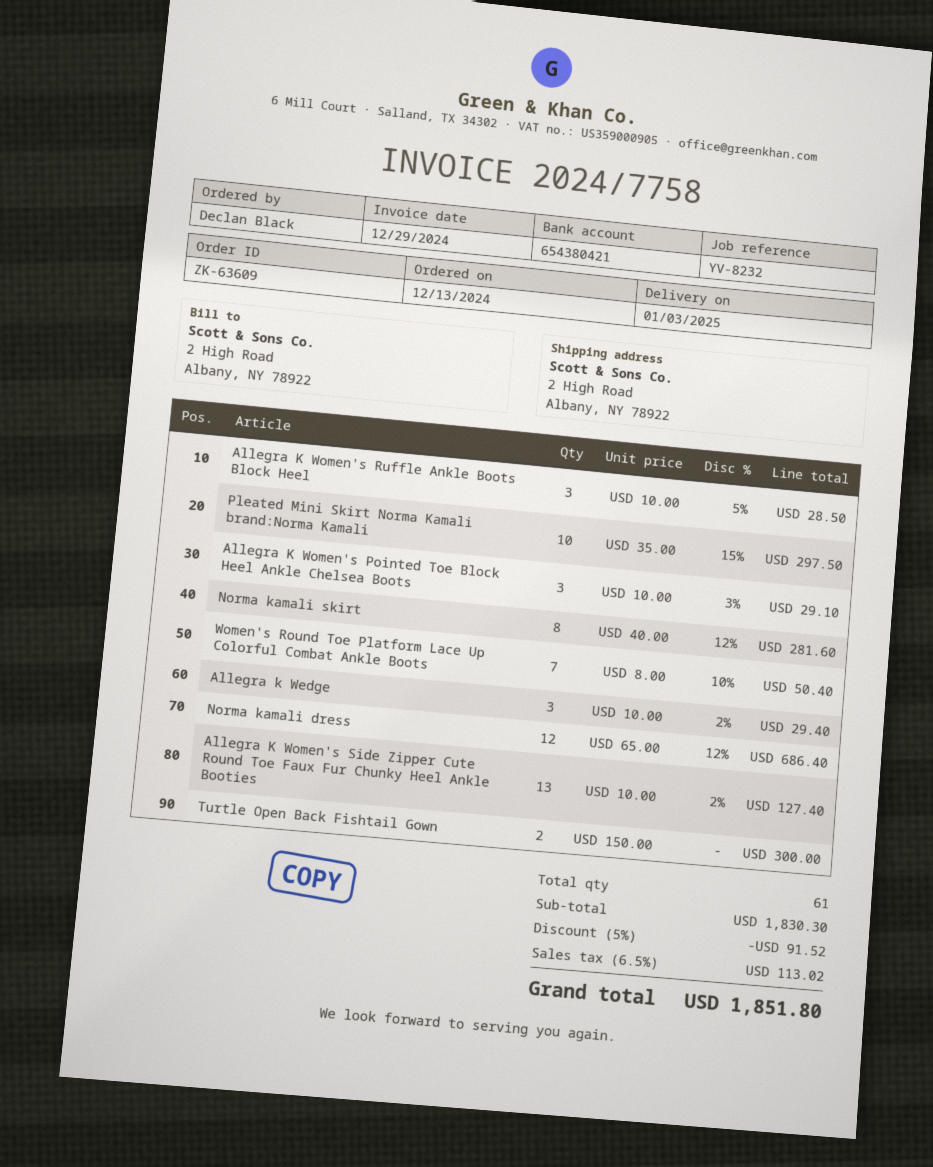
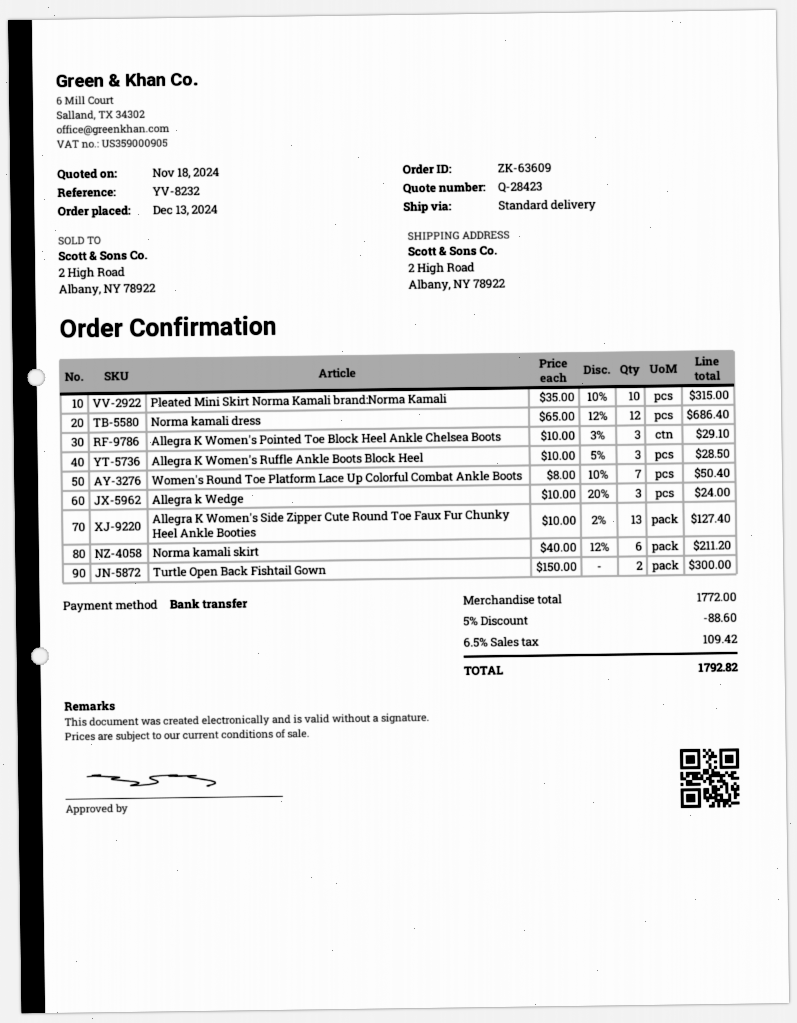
Pleated Mini Skirt Norma Kamali brand:Norma Kamali: 10 x 35.00 - 15% = 297.50 -> 10 x 35.00 - 10% = 315.00
Norma kamali skirt: 8 x 40.00 - 12% = 281.60 -> 6 x 40.00 - 12% = 211.20
Allegra k Wedge: 3 x 10.00 - 2% = 29.40 -> 3 x 10.00 - 20% = 24.00
subtotal: 1830.30 -> 1772.00
discount: 5% = 91.52 -> 5% = 88.60
tax: 6.5% = 113.02 -> 6.5% = 109.42
total: 1851.80 -> 1792.82

